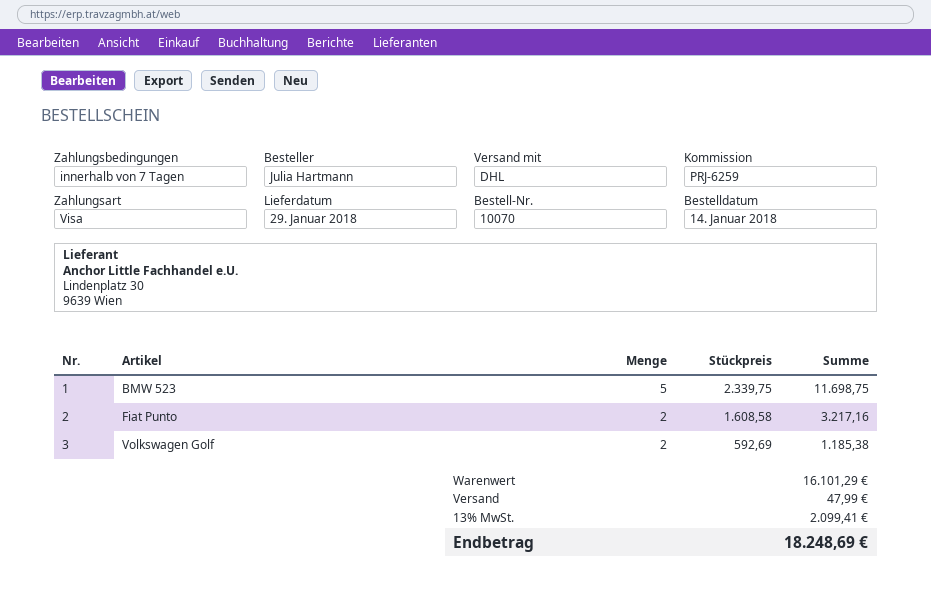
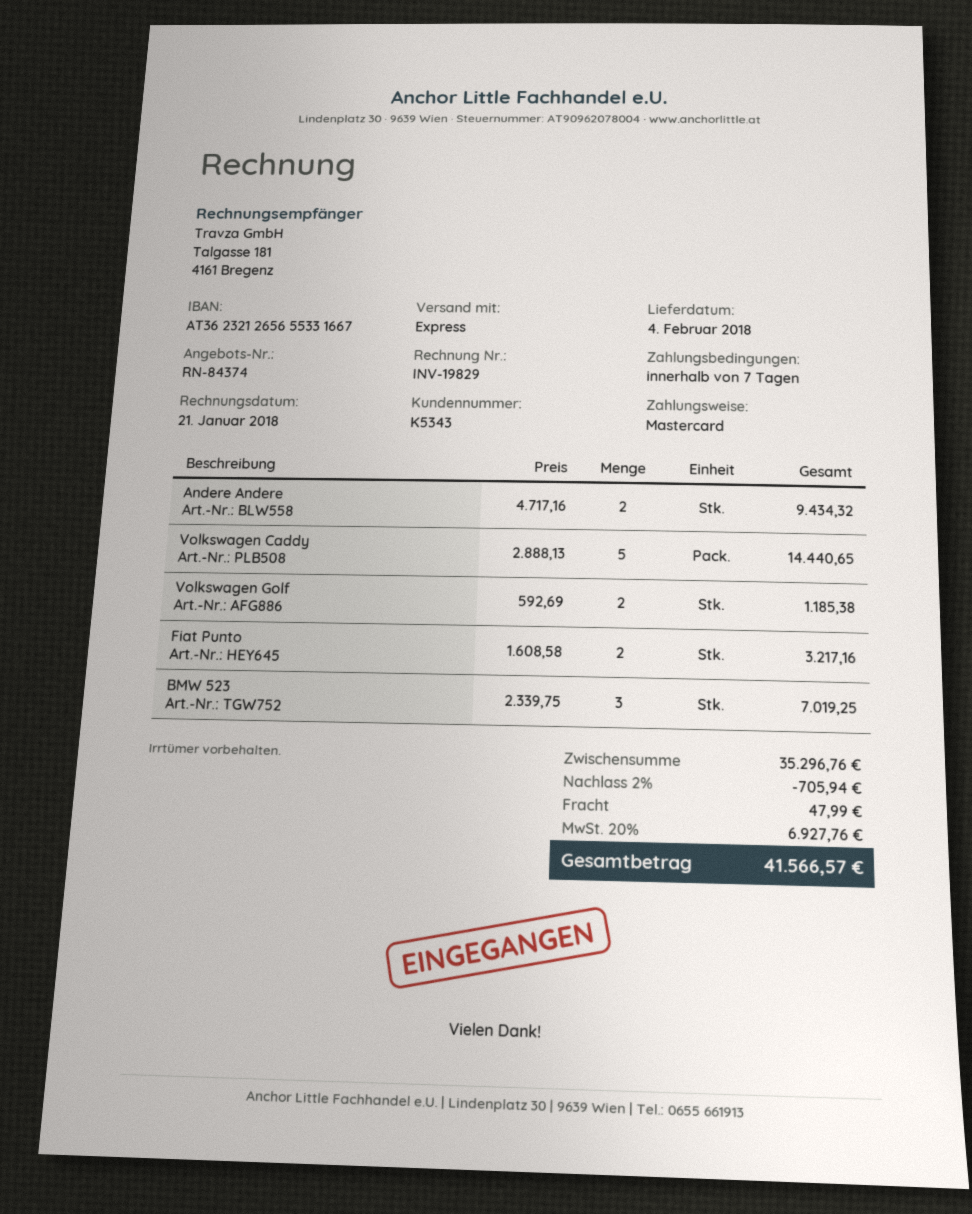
delivery date: 2018-01-29 -> 2018-02-04
payment method: Visa -> Mastercard
shipping method: DHL -> express
BMW 523: 5 x 2339.75 = 11698.75 -> 3 x 2339.75 = 7019.25
Andere Andere: none -> 2 x 4717.16 = 9434.32
Volkswagen Caddy: none -> 5 x 2888.13 = 14440.65
subtotal: 16101.29 -> 35296.76
discount: none -> 2% = 705.94
tax: 13% = 2099.41 -> 20% = 6927.76
total: 18248.69 -> 41566.57

